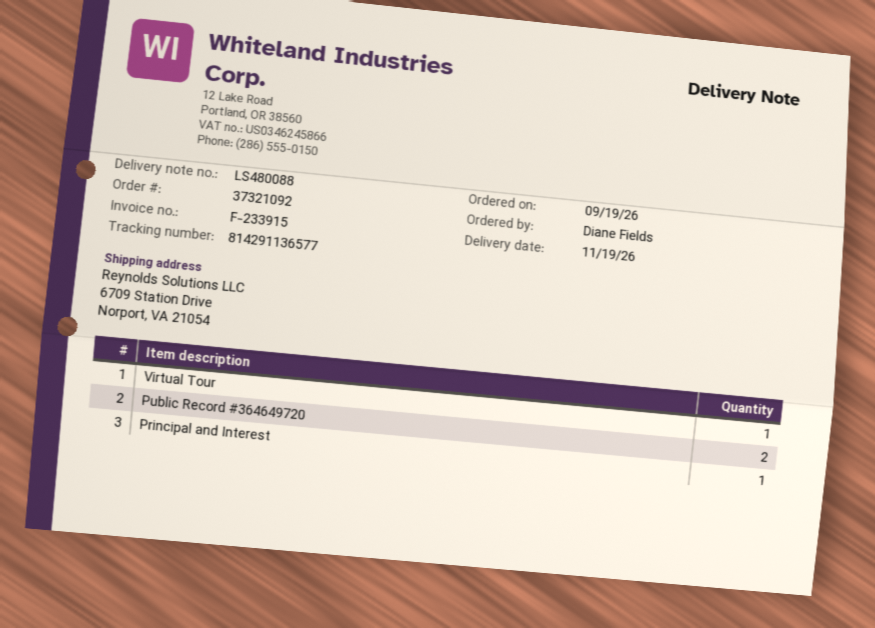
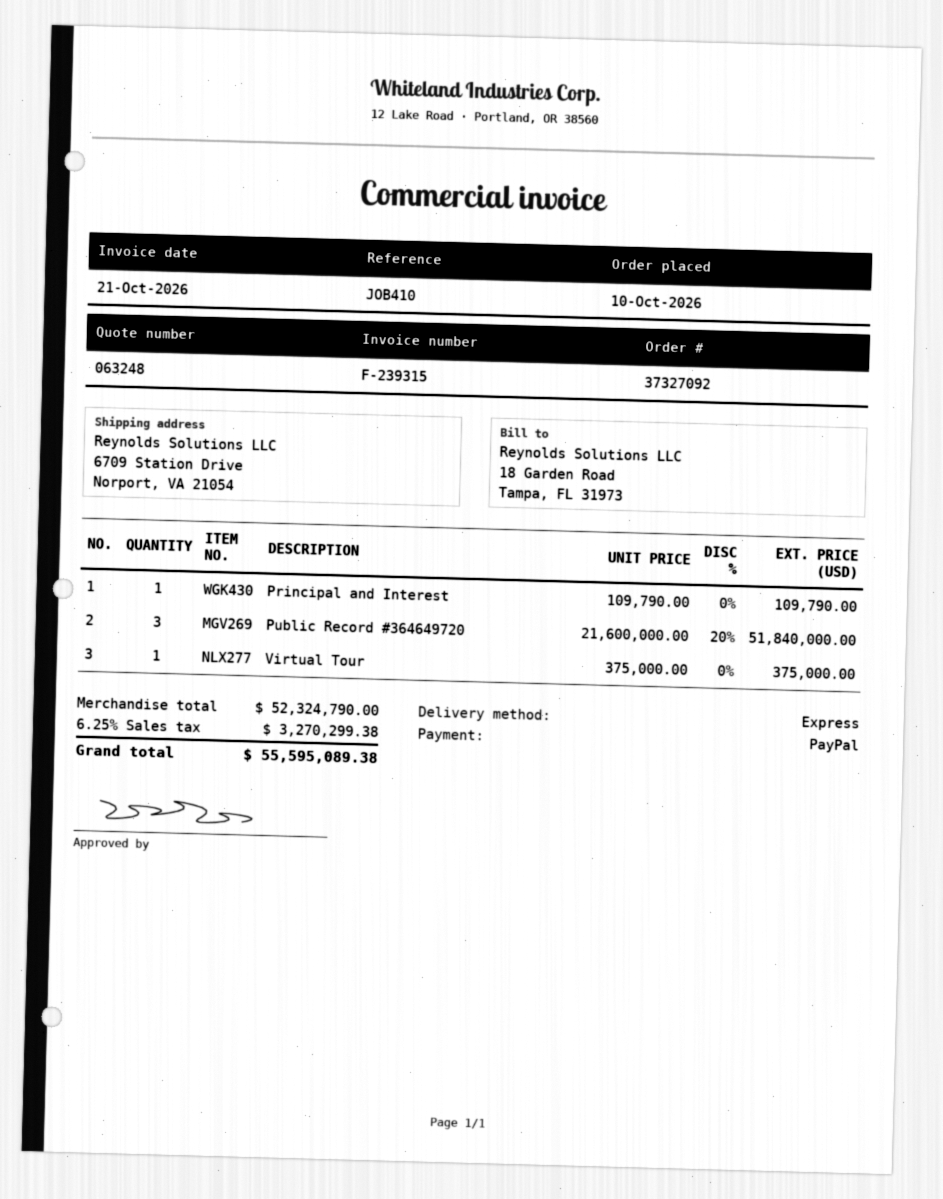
order number: 37321092 -> 37327092
order date: 2026-09-19 -> 2026-10-10
invoice number: F-233915 -> F-239315
Public Record #364649720: 2 -> 3

